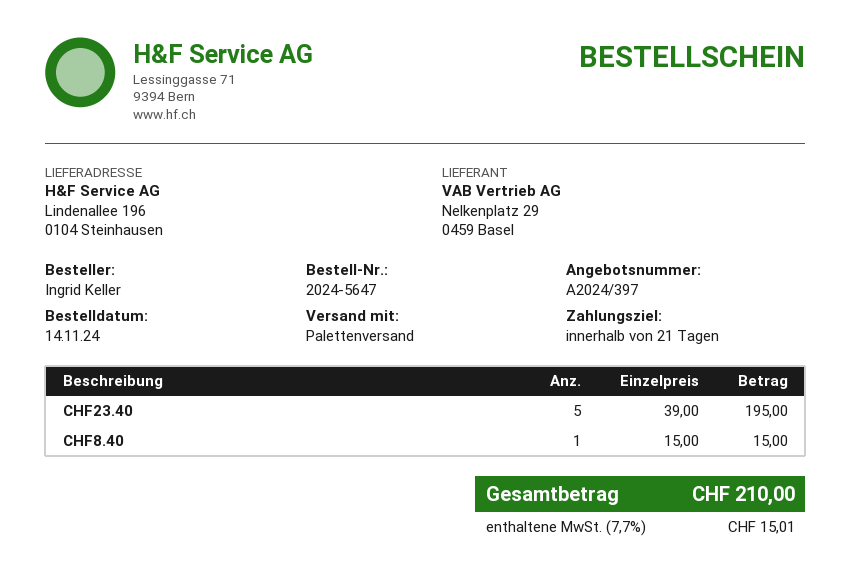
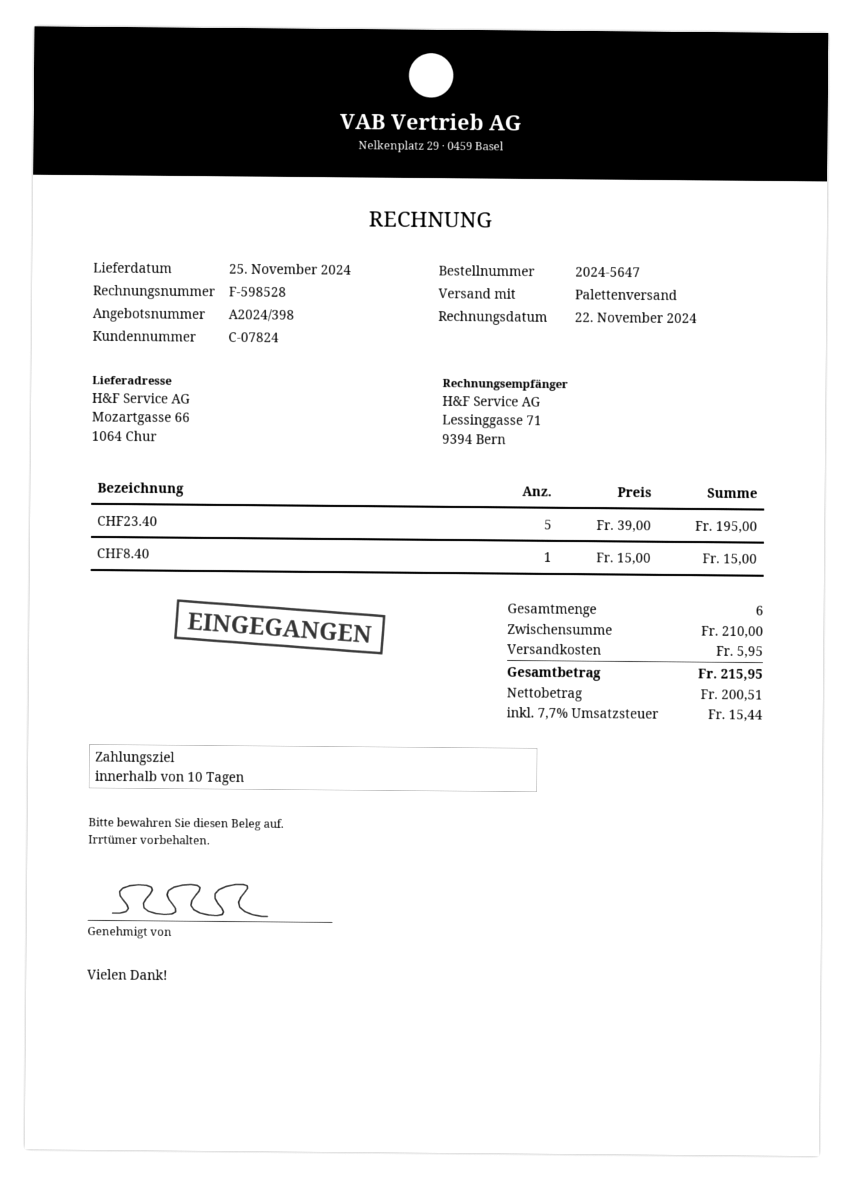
quote number: A2024/397 -> A2024/398
payment terms: 21 days -> 10 days
ship to: Lindenallee 196, 0104 Steinhausen -> Mozartgasse 66, 1064 Chur
shipping: none -> 5.95
tax: 7.7% = 15.01 -> 7.7% = 15.44
total: 210.00 -> 215.95

